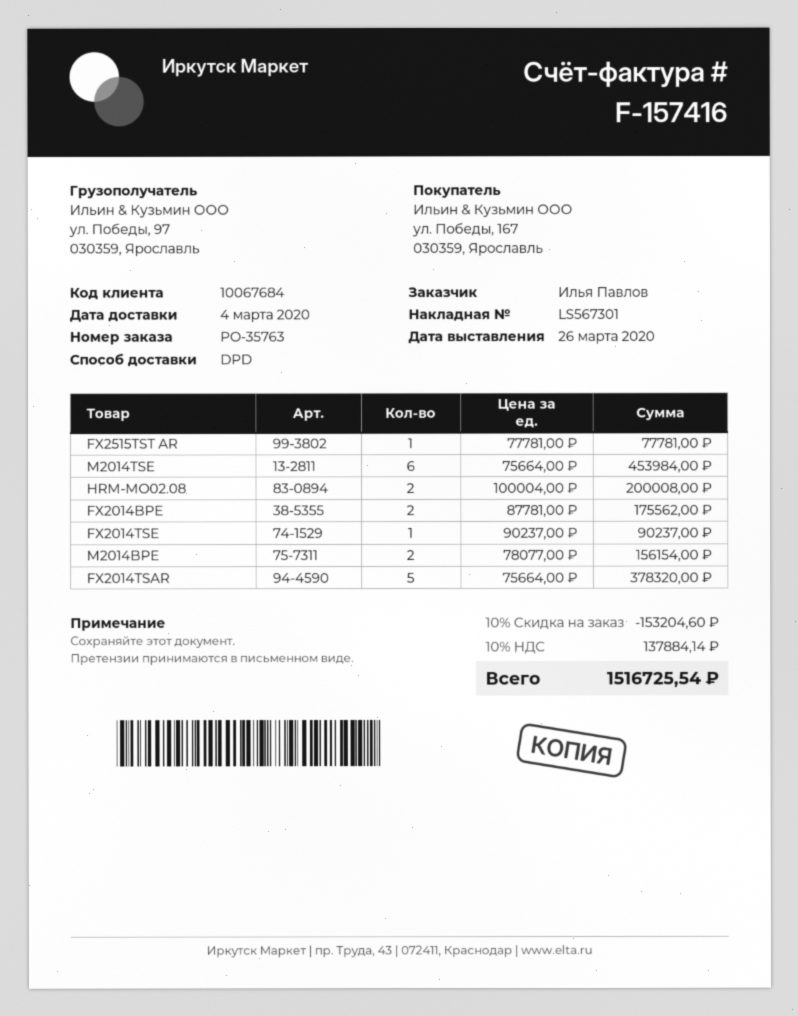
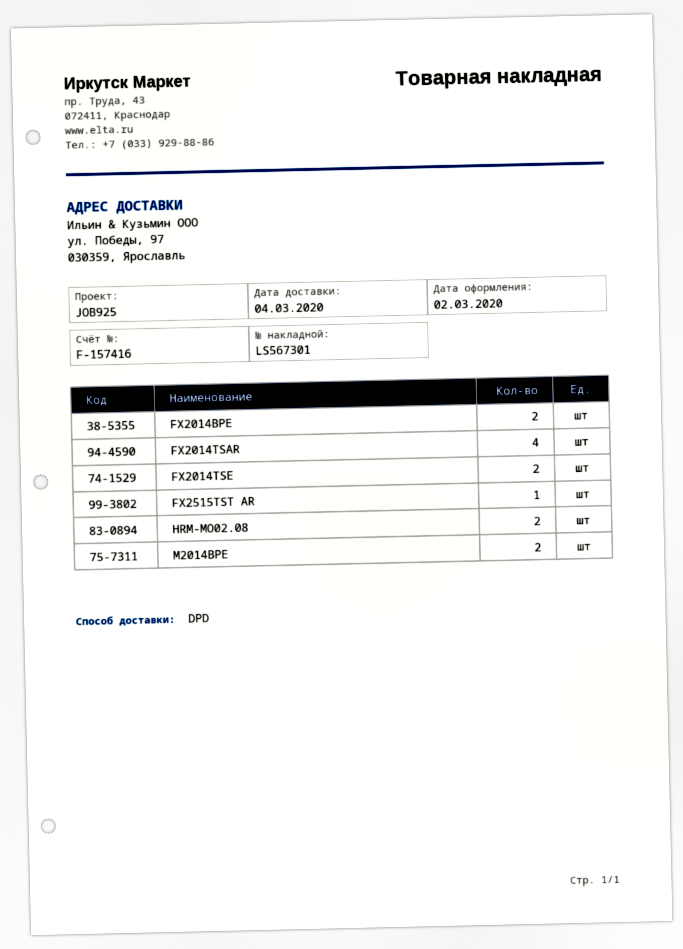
M2014TSE: 6 -> none
FX2014TSE: 1 -> 2
FX2014TSAR: 5 -> 4

